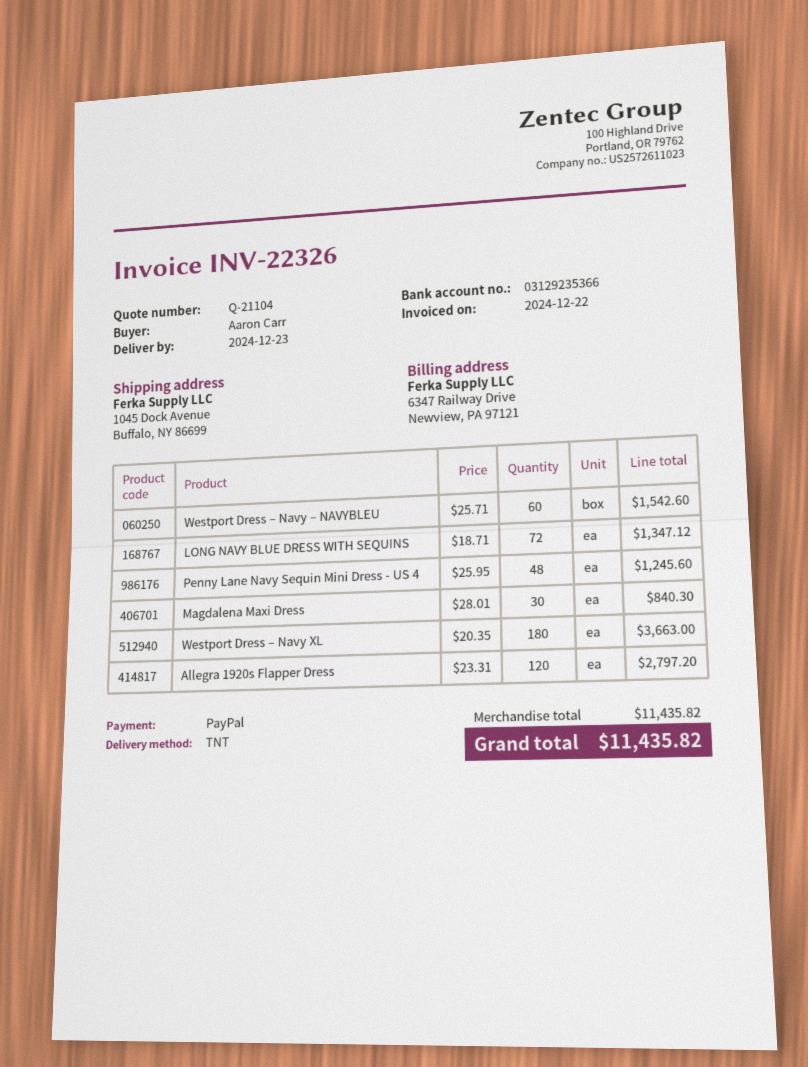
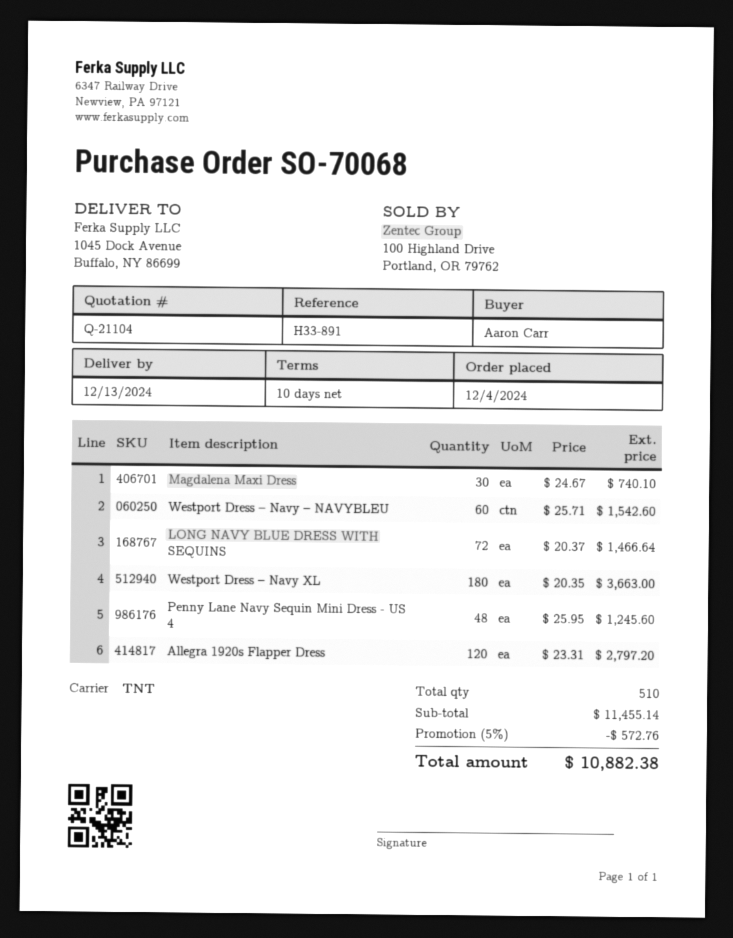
delivery date: 2024-12-23 -> 2024-12-13
LONG NAVY BLUE DRESS WITH SEQUINS: 72 x 18.71 = 1347.12 -> 72 x 20.37 = 1466.64
Magdalena Maxi Dress: 30 x 28.01 = 840.30 -> 30 x 24.67 = 740.10
subtotal: 11435.82 -> 11455.14
discount: none -> 5% = 572.76
total: 11435.82 -> 10882.38

